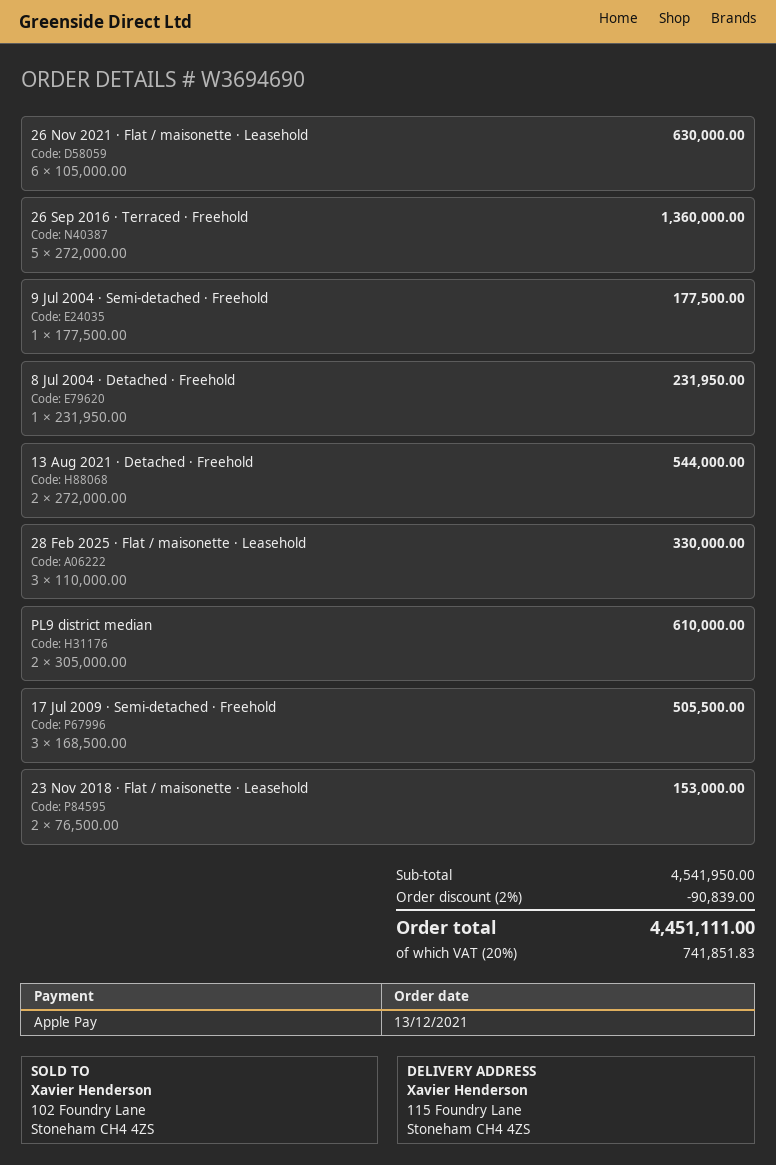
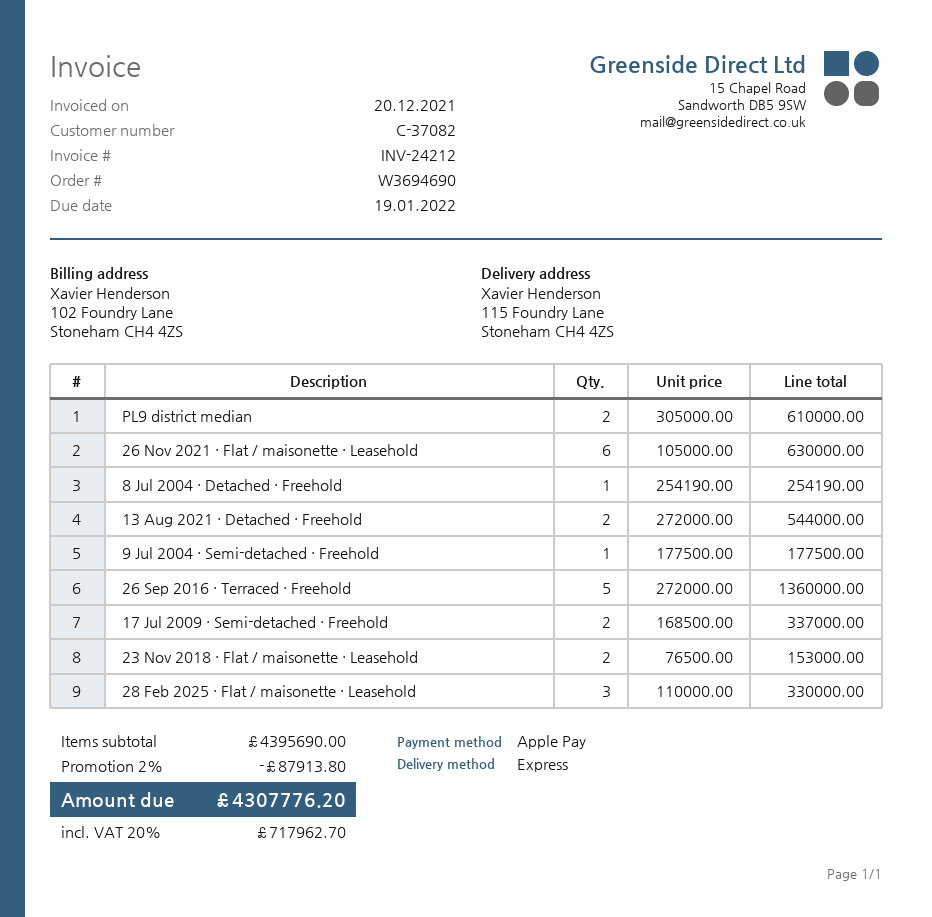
8 Jul 2004 · Detached · Freehold: 1 x 231950.00 = 231950.00 -> 1 x 254190.00 = 254190.00
17 Jul 2009 · Semi-detached · Freehold: 3 x 168500.00 = 505500.00 -> 2 x 168500.00 = 337000.00
subtotal: 4541950.00 -> 4395690.00
discount: 2% = 90839.00 -> 2% = 87913.80
tax: 20% = 741851.83 -> 20% = 717962.70
total: 4451111.00 -> 4307776.20

